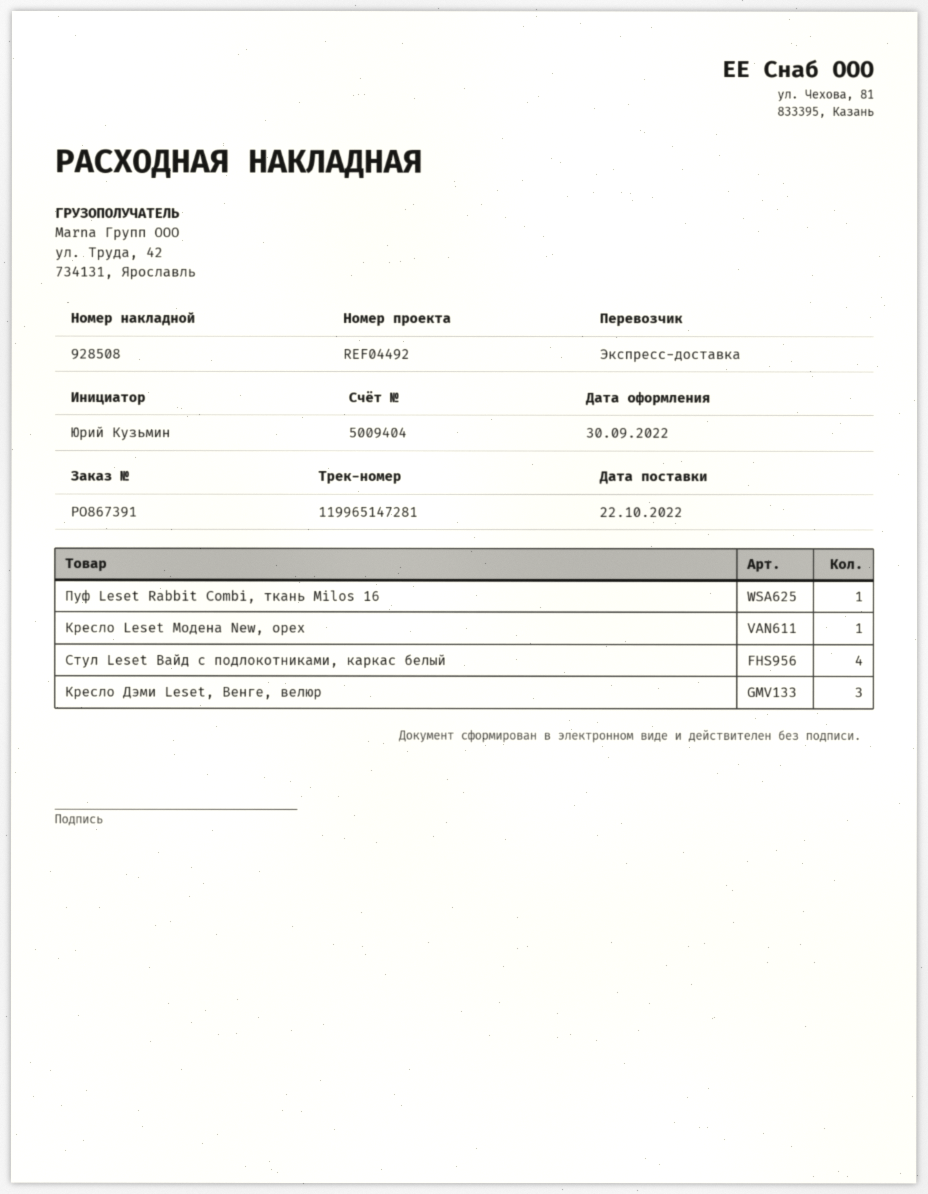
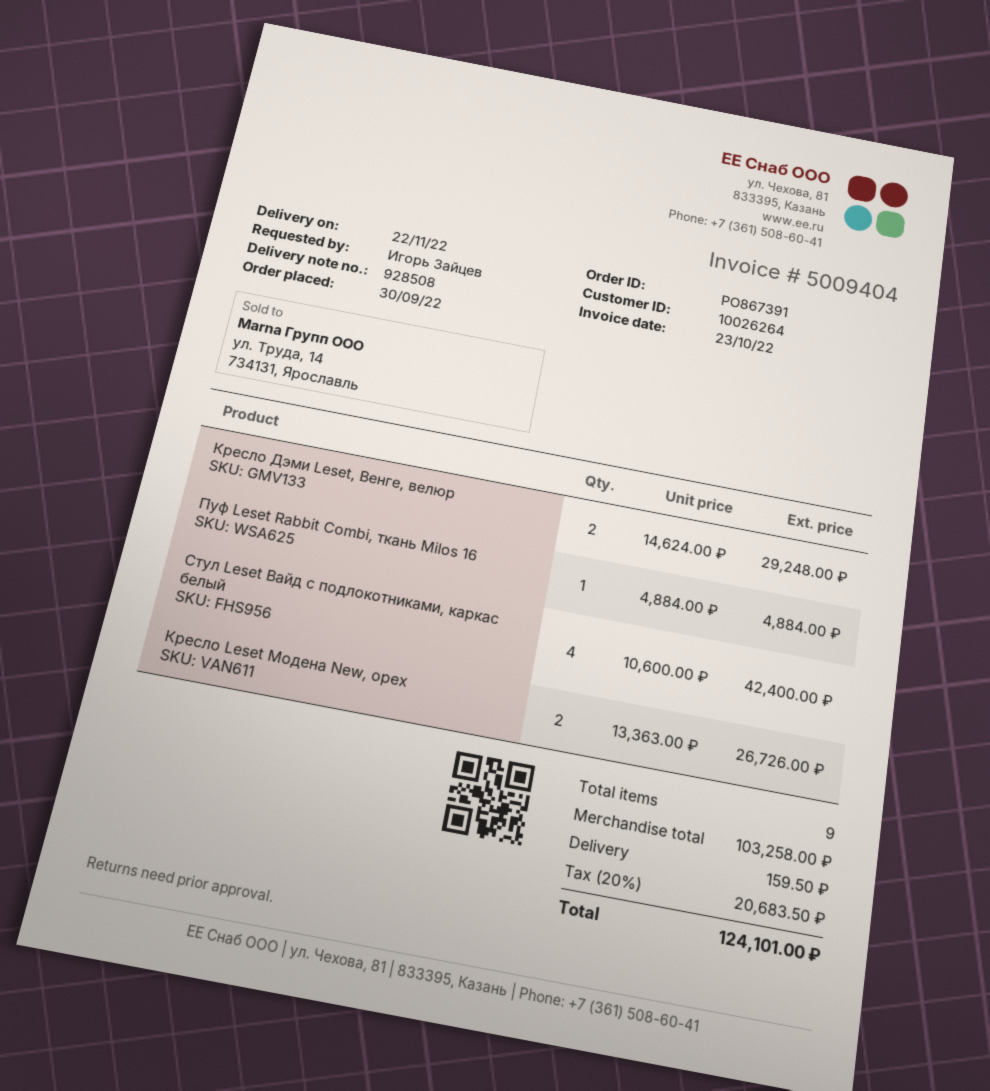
delivery date: 2022-10-22 -> 2022-11-22
ordered by: Юрий Кузьмин -> Игорь Зайцев
Кресло Leset Модена New, орех: 1 -> 2
Кресло Дэми Leset, Венге, велюр: 3 -> 2

